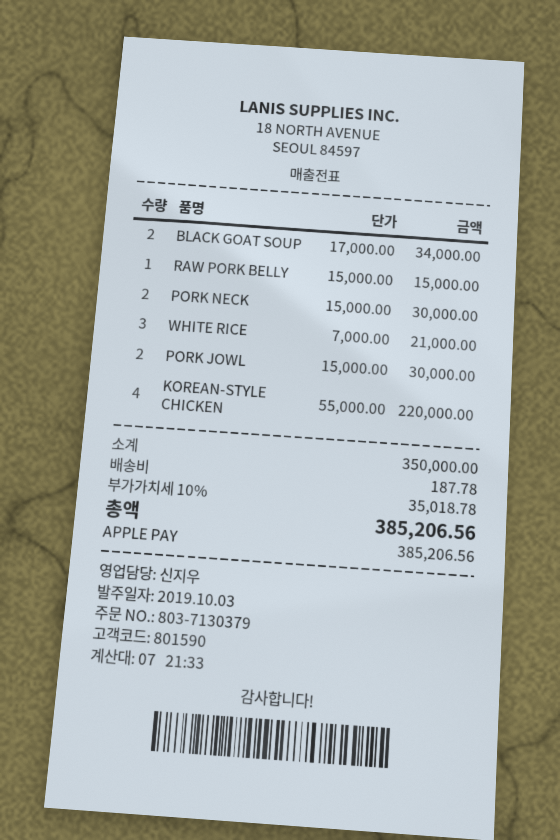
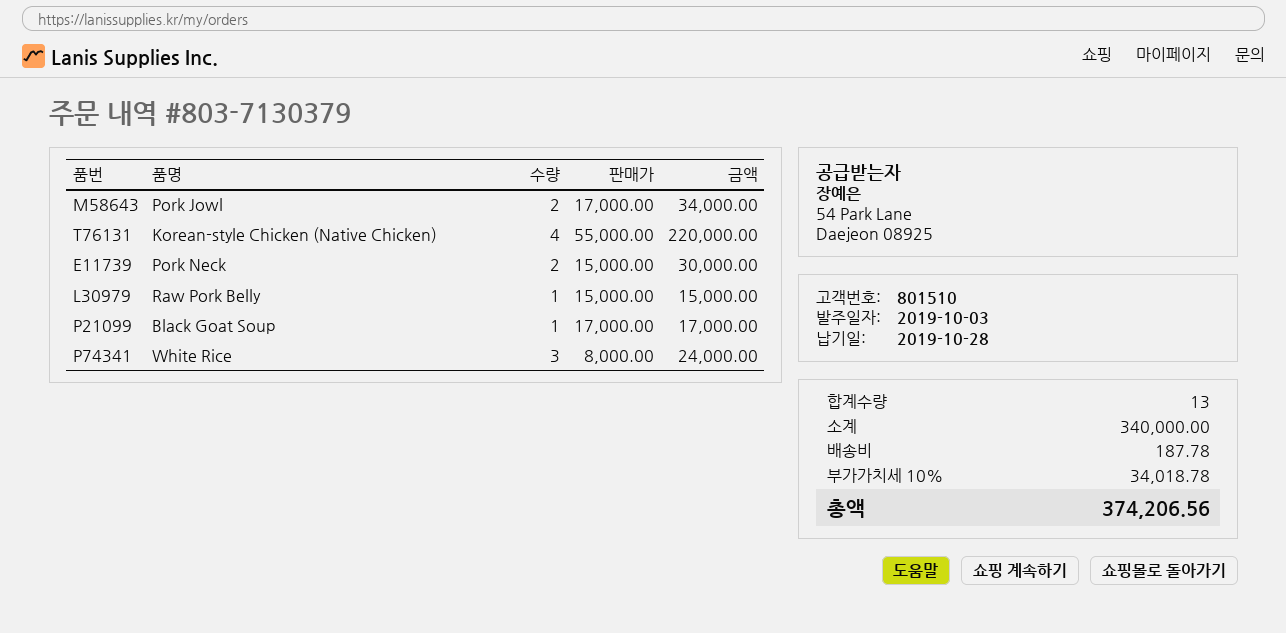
customer number: 801590 -> 801510
BLACK GOAT SOUP: 2 x 17000.00 = 34000.00 -> 1 x 17000.00 = 17000.00
WHITE RICE: 3 x 7000.00 = 21000.00 -> 3 x 8000.00 = 24000.00
PORK JOWL: 2 x 15000.00 = 30000.00 -> 2 x 17000.00 = 34000.00
subtotal: 350000.00 -> 340000.00
tax: 10% = 35018.78 -> 10% = 34018.78
total: 385206.56 -> 374206.56

